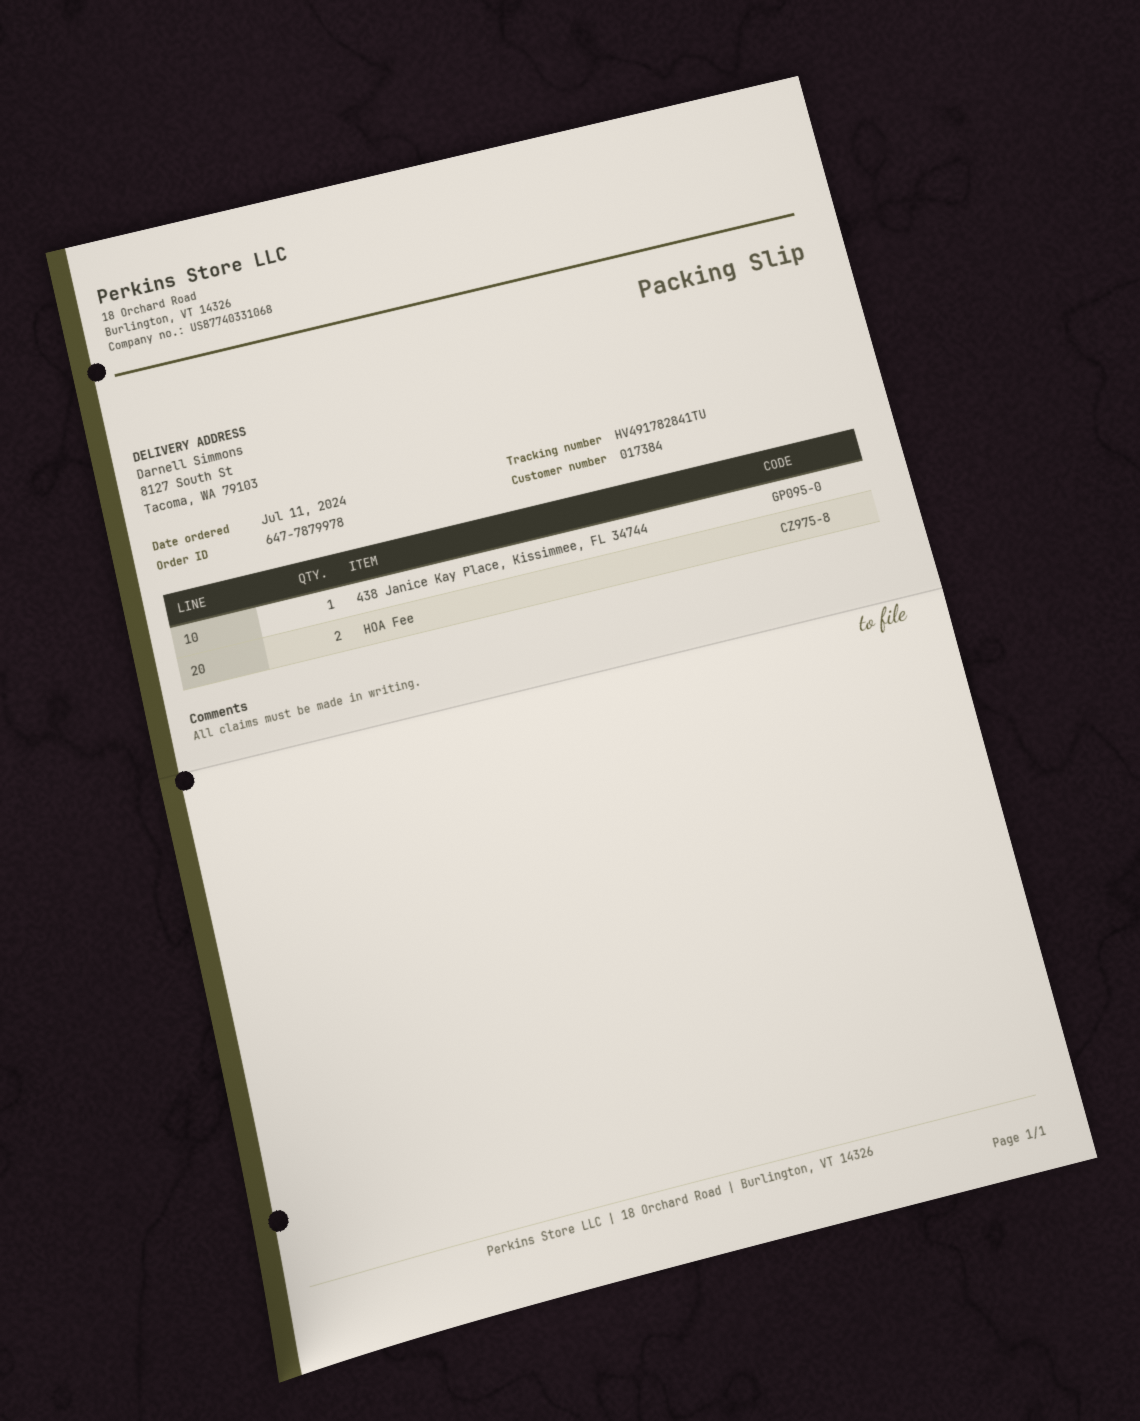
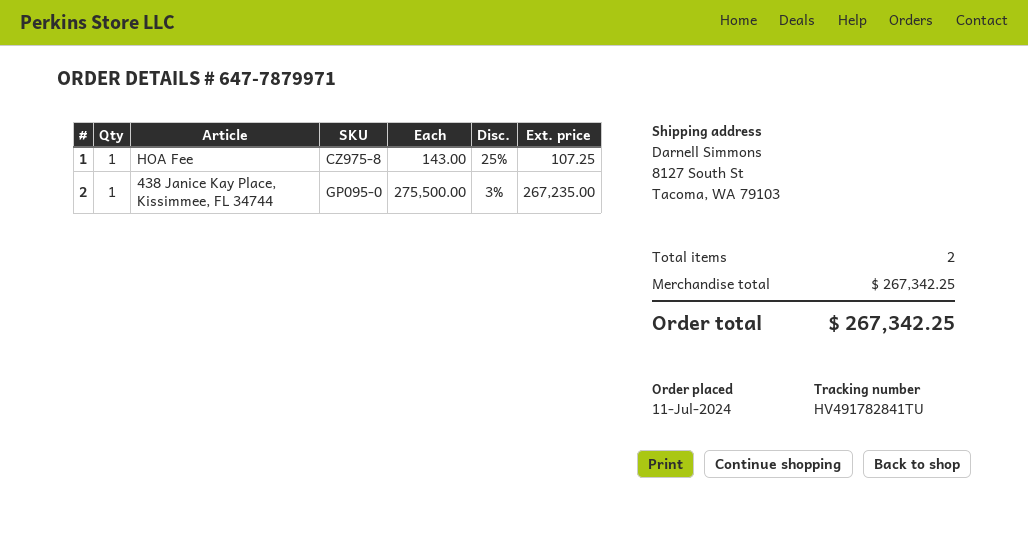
order number: 647-7879978 -> 647-7879971
HOA Fee: 2 -> 1

